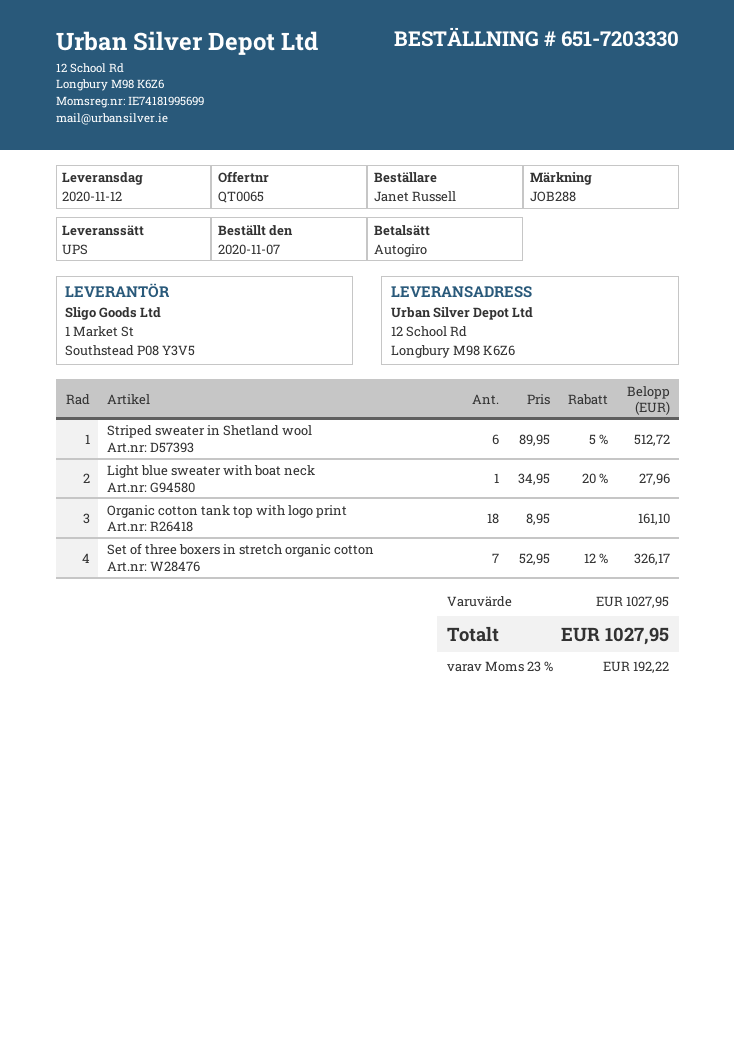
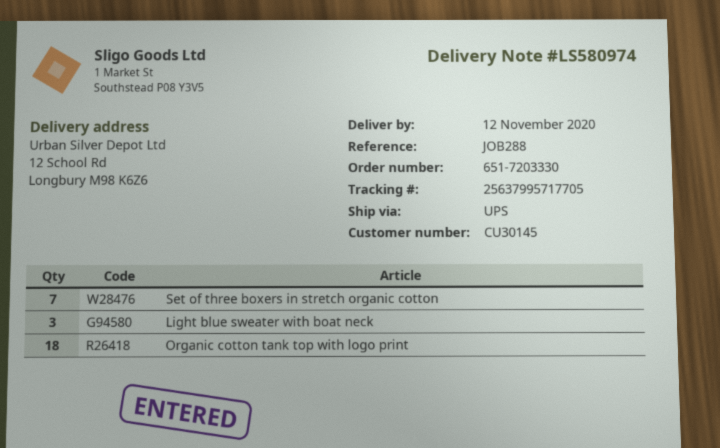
Striped sweater in Shetland wool: 6 -> none
Light blue sweater with boat neck: 1 -> 3

